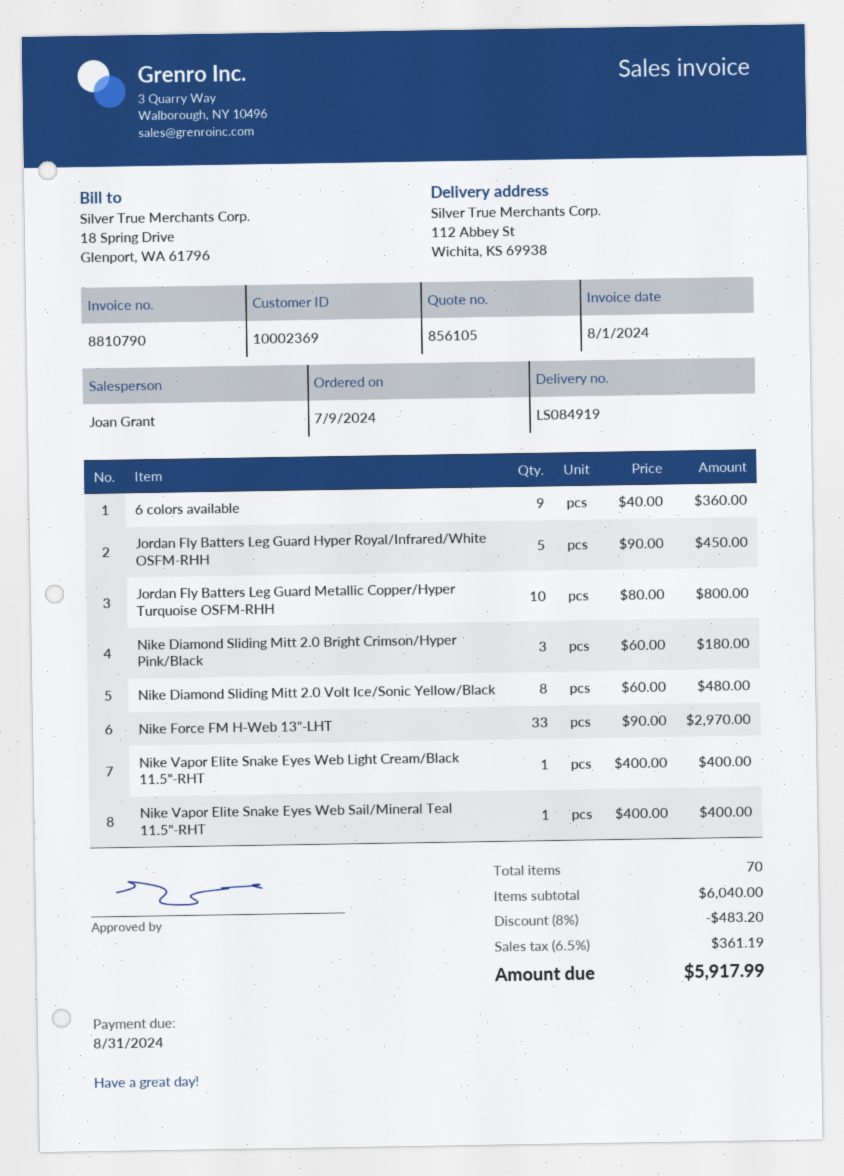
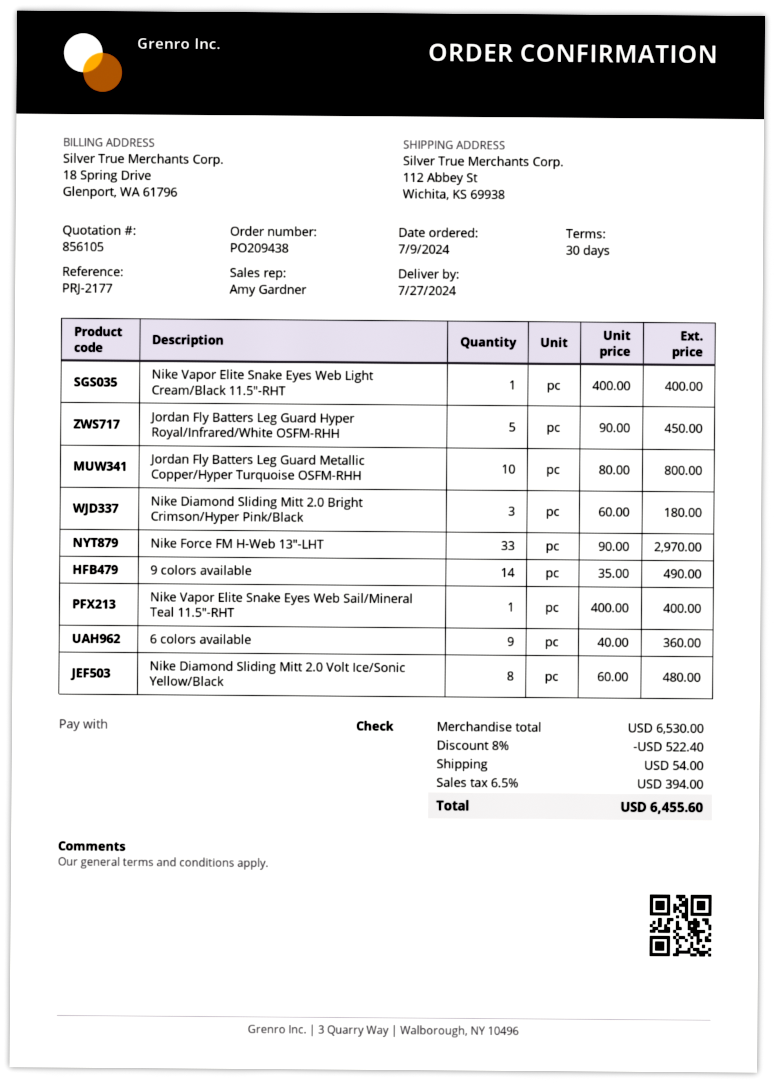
sales rep: Joan Grant -> Amy Gardner
9 colors available: none -> 14 x 35.00 = 490.00
subtotal: 6040.00 -> 6530.00
discount: 8% = 483.20 -> 8% = 522.40
shipping: none -> 54.00
tax: 6.5% = 361.19 -> 6.5% = 394.00
total: 5917.99 -> 6455.60

